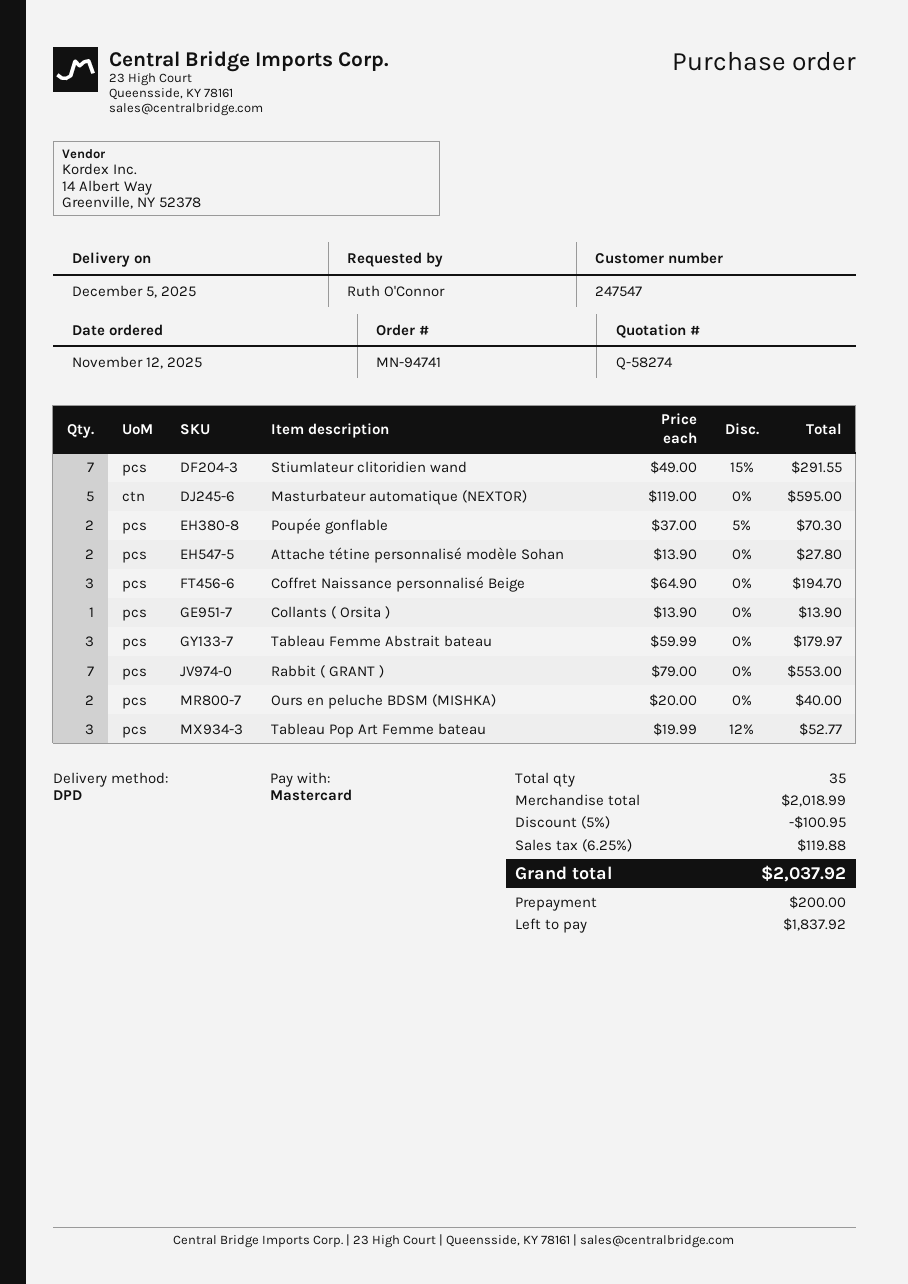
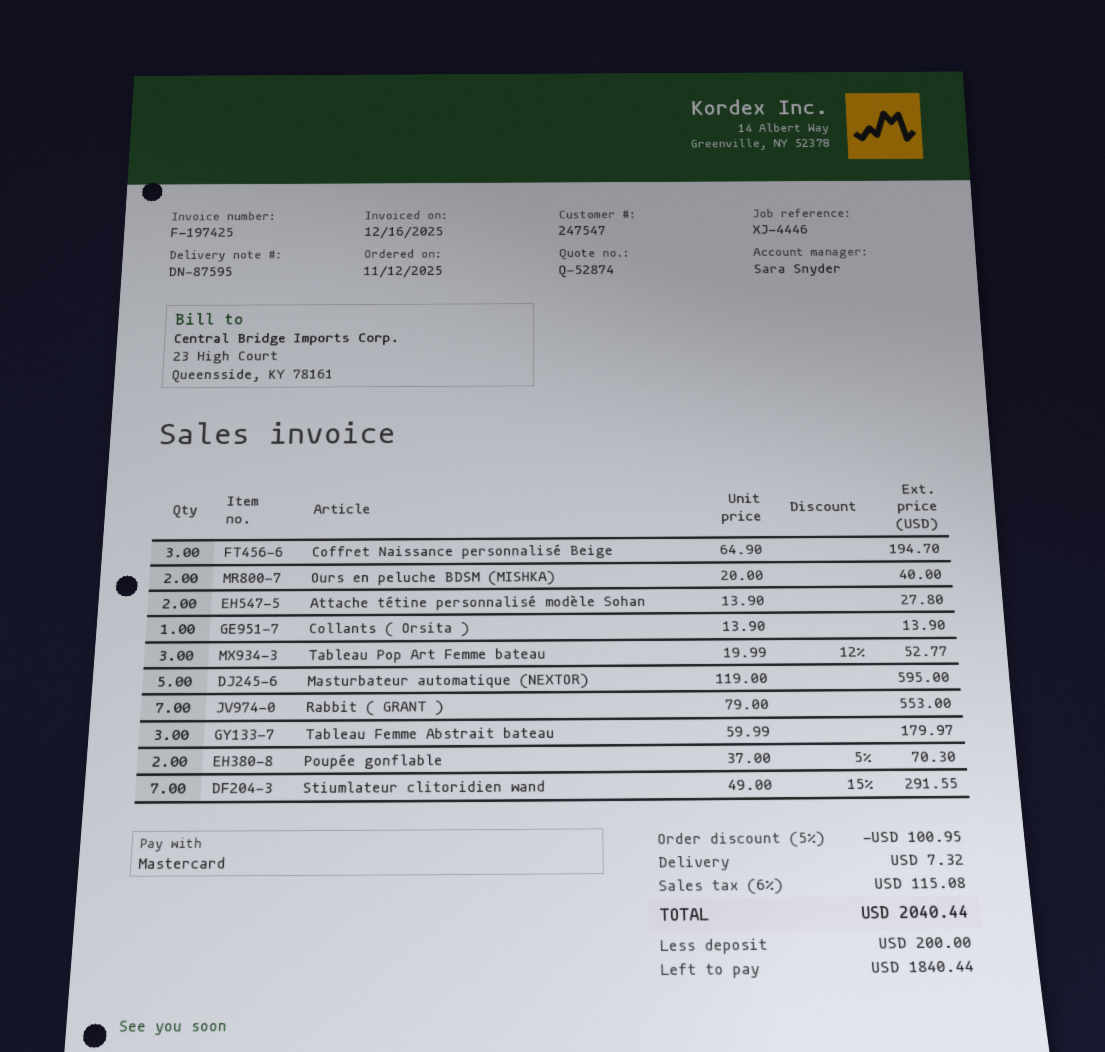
quote number: Q-58274 -> Q-52874
shipping: none -> 7.32
tax: 6.25% = 119.88 -> 6% = 115.08
total: 2037.92 -> 2040.44
balance: 1837.92 -> 1840.44

